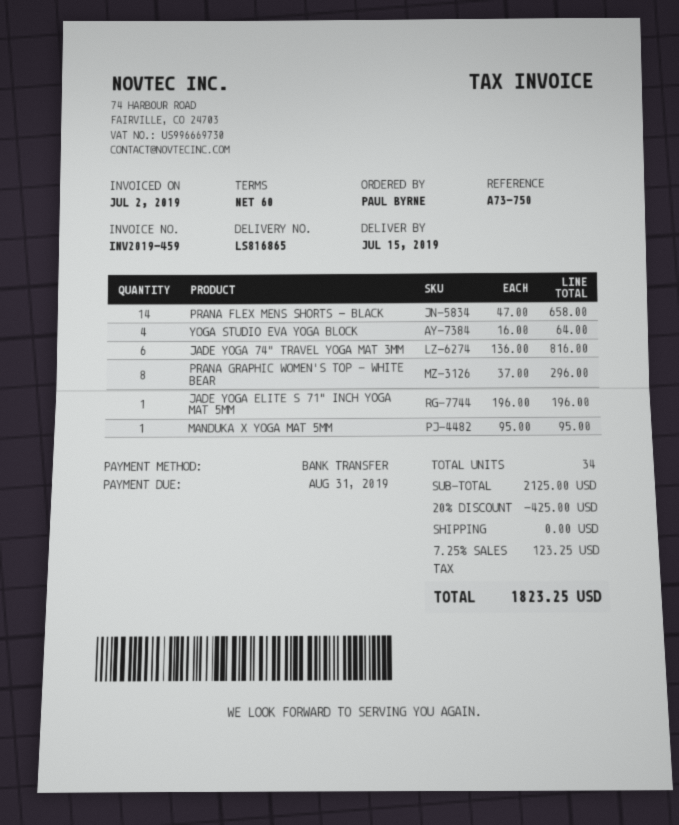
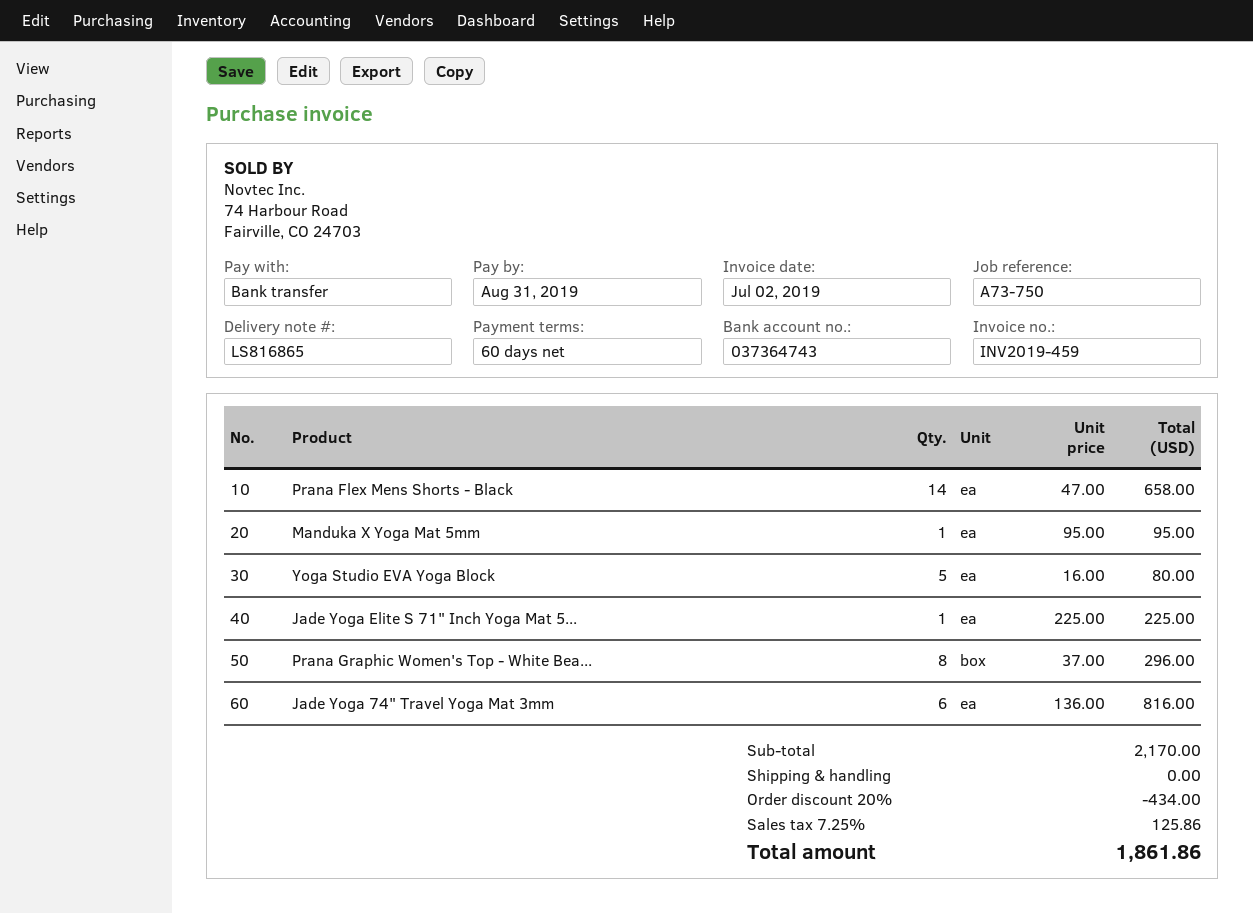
YOGA STUDIO EVA YOGA BLOCK: 4 x 16.00 = 64.00 -> 5 x 16.00 = 80.00
JADE YOGA ELITE S 71" INCH YOGA MAT 5MM: 1 x 196.00 = 196.00 -> 1 x 225.00 = 225.00
subtotal: 2125.00 -> 2170.00
discount: 20% = 425.00 -> 20% = 434.00
tax: 7.25% = 123.25 -> 7.25% = 125.86
total: 1823.25 -> 1861.86

